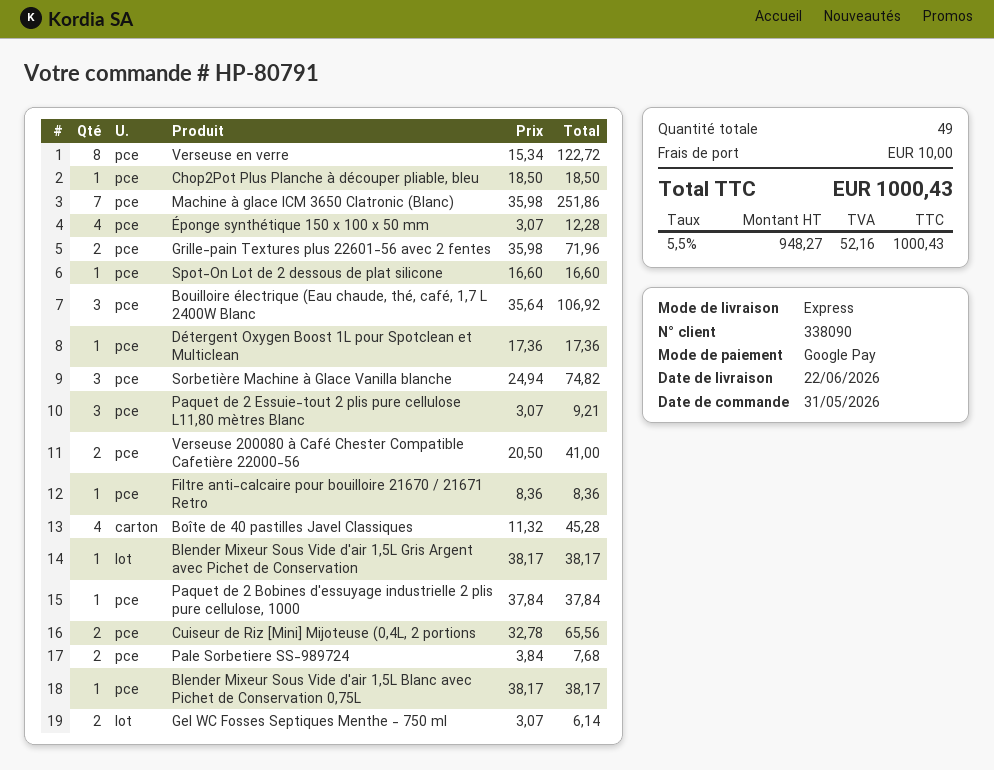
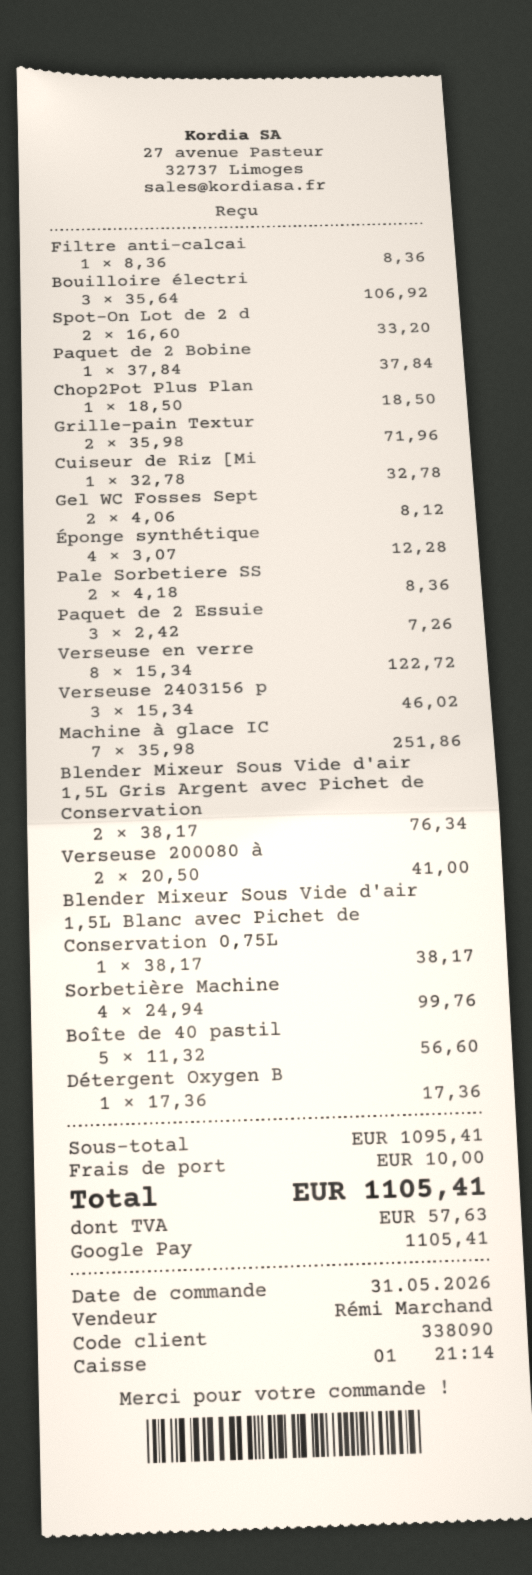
Spot-On Lot de 2 dessous de plat silicone: 1 x 16.60 = 16.60 -> 2 x 16.60 = 33.20
Sorbetière Machine à Glace Vanilla blanche: 3 x 24.94 = 74.82 -> 4 x 24.94 = 99.76
Paquet de 2 Essuie-tout 2 plis pure cellulose L11,80 mètres Blanc: 3 x 3.07 = 9.21 -> 3 x 2.42 = 7.26
Boîte de 40 pastilles Javel Classiques: 4 x 11.32 = 45.28 -> 5 x 11.32 = 56.60
Blender Mixeur Sous Vide d'air 1,5L Gris Argent avec Pichet de Conservation: 1 x 38.17 = 38.17 -> 2 x 38.17 = 76.34
Cuiseur de Riz [Mini] Mijoteuse (0,4L, 2 portions: 2 x 32.78 = 65.56 -> 1 x 32.78 = 32.78
Pale Sorbetiere SS-989724: 2 x 3.84 = 7.68 -> 2 x 4.18 = 8.36
Gel WC Fosses Septiques Menthe - 750 ml: 2 x 3.07 = 6.14 -> 2 x 4.06 = 8.12
Verseuse 2403156 p: none -> 3 x 15.34 = 46.02
tax: 52.16 -> 57.63
total: 1000.43 -> 1105.41

